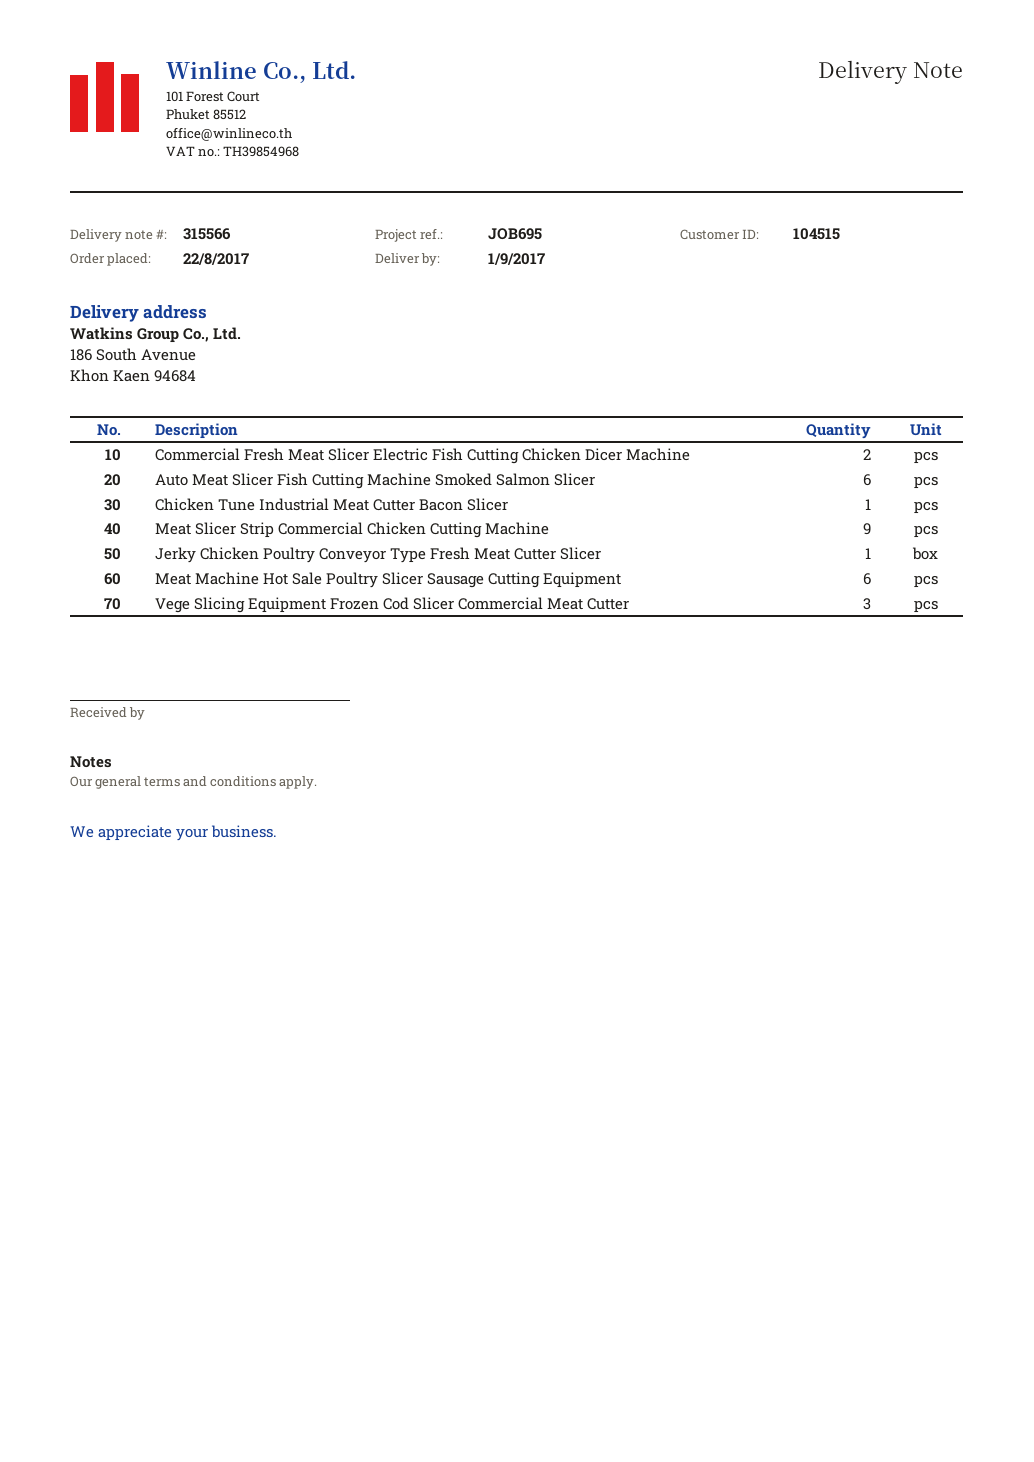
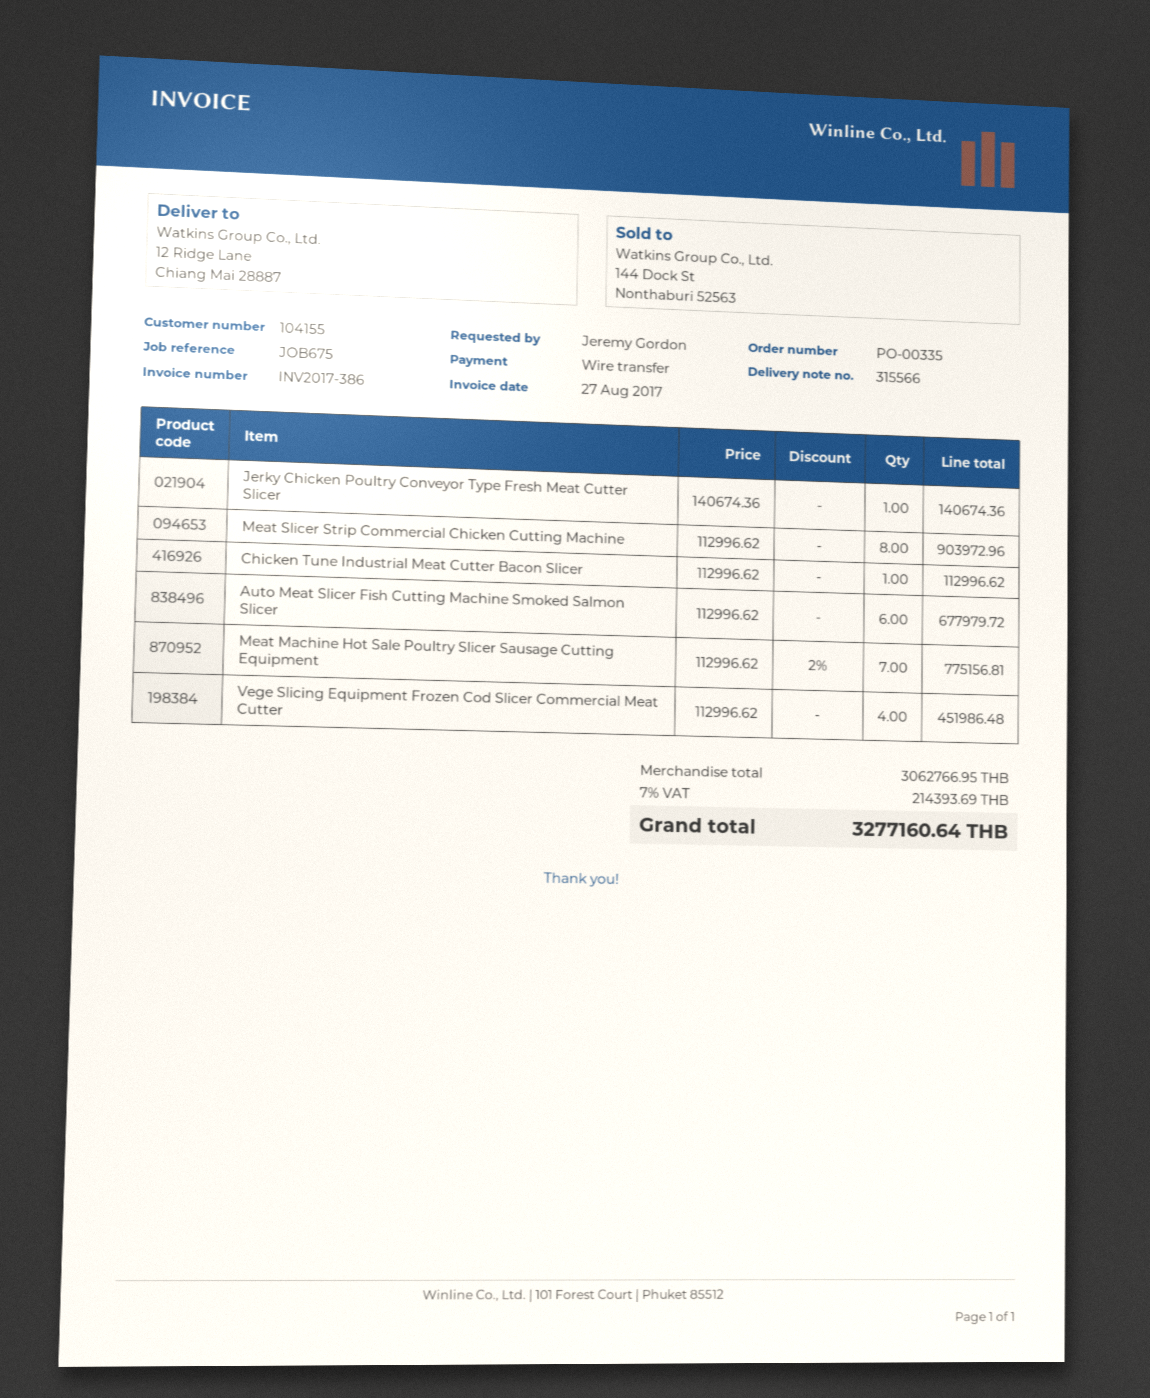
customer number: 104515 -> 104155
reference: JOB695 -> JOB675
ship to: 186 South Avenue, Khon Kaen 94684 -> 12 Ridge Lane, Chiang Mai 28887
Commercial Fresh Meat Slicer Electric Fish Cutting Chicken Dicer Machine: 2 -> none
Meat Slicer Strip Commercial Chicken Cutting Machine: 9 -> 8
Meat Machine Hot Sale Poultry Slicer Sausage Cutting Equipment: 6 -> 7
Vege Slicing Equipment Frozen Cod Slicer Commercial Meat Cutter: 3 -> 4

